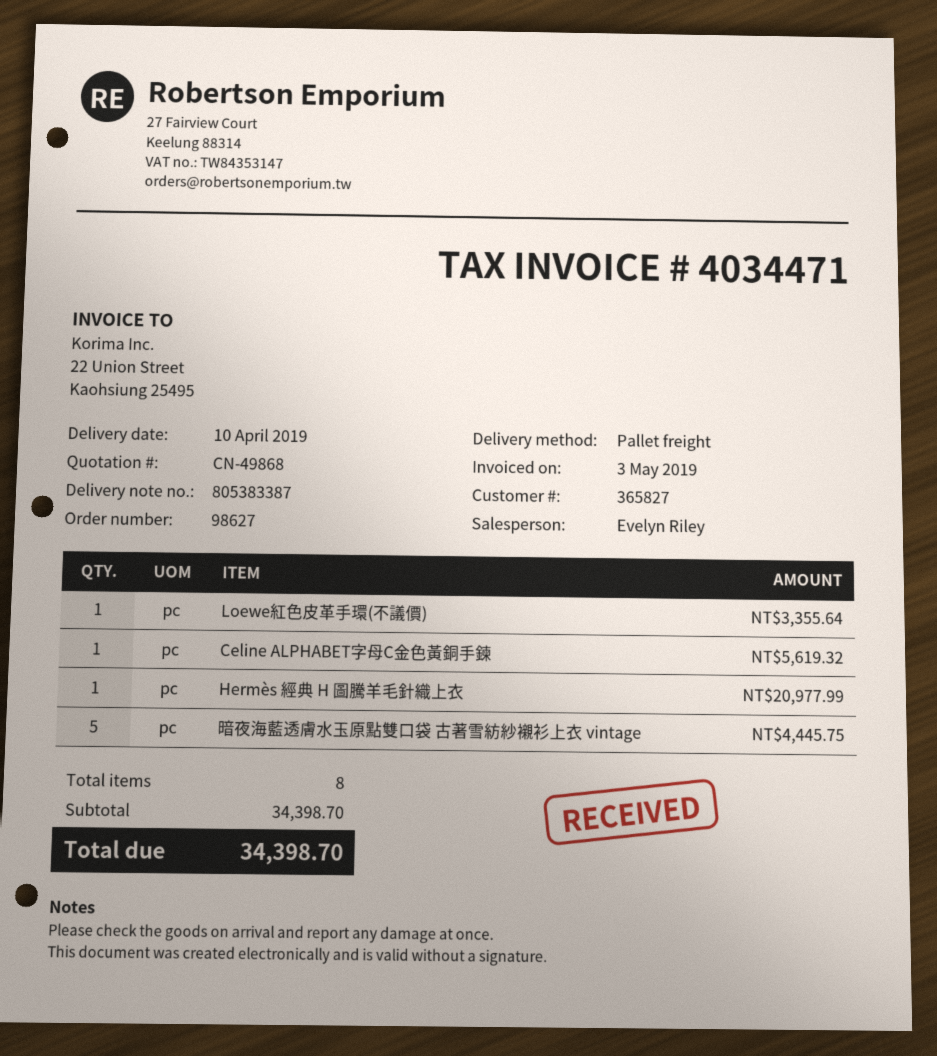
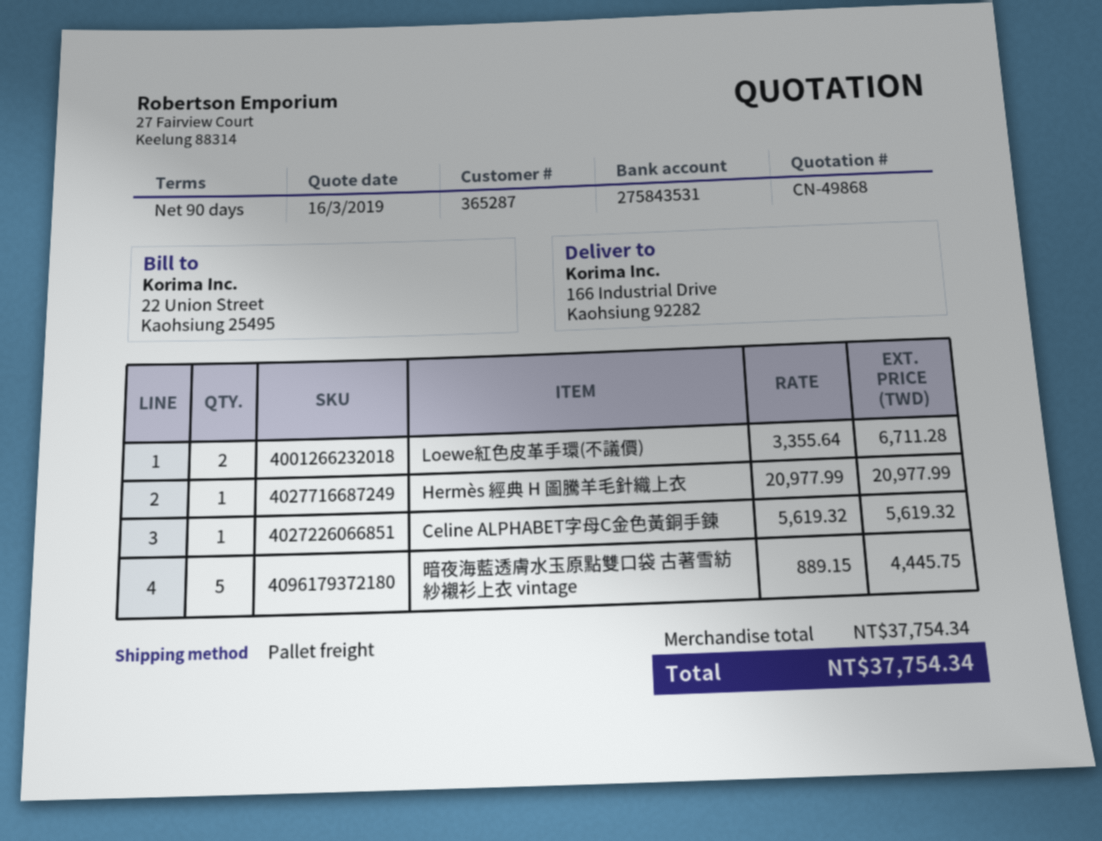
customer number: 365827 -> 365287
Loewe紅色皮革手環(不議價): 1 for 3355.64 -> 2 for 6711.28
subtotal: 34398.70 -> 37754.34
total: 34398.70 -> 37754.34

